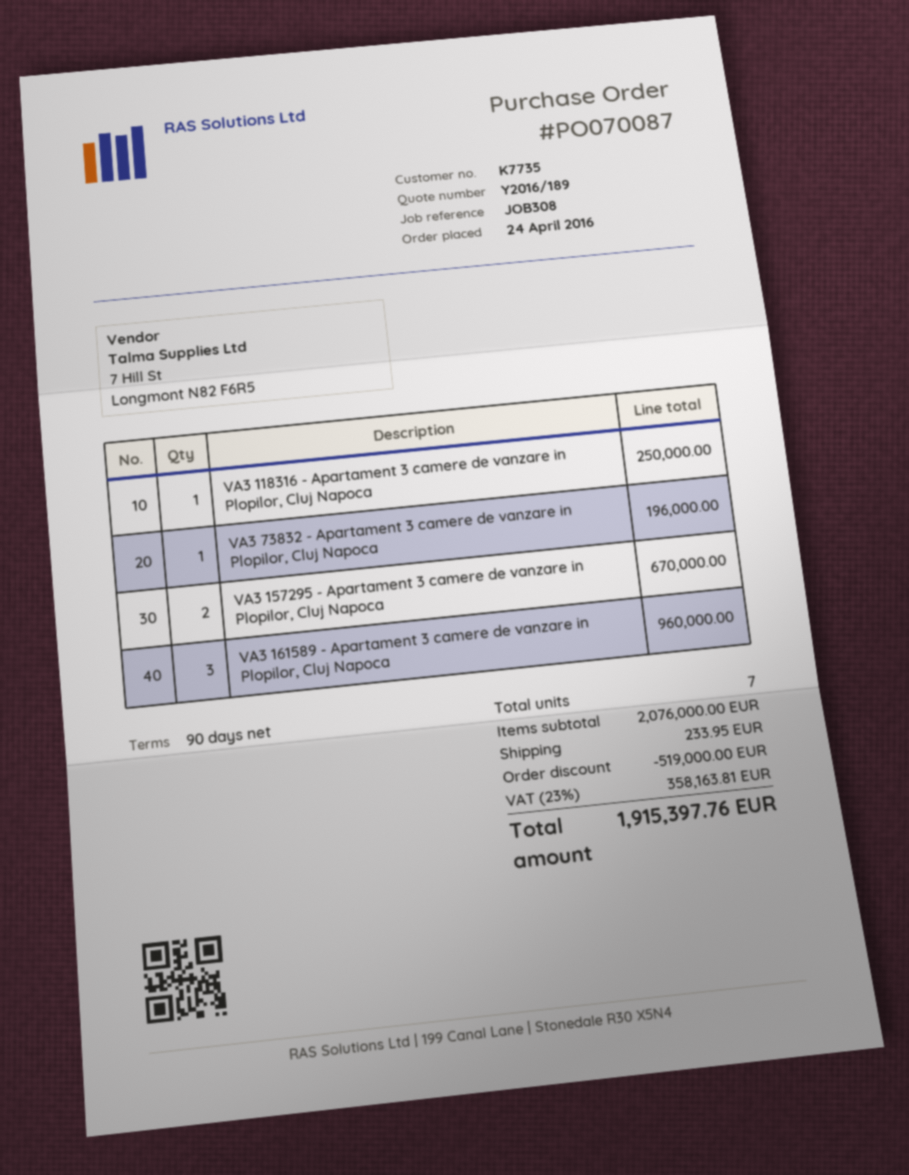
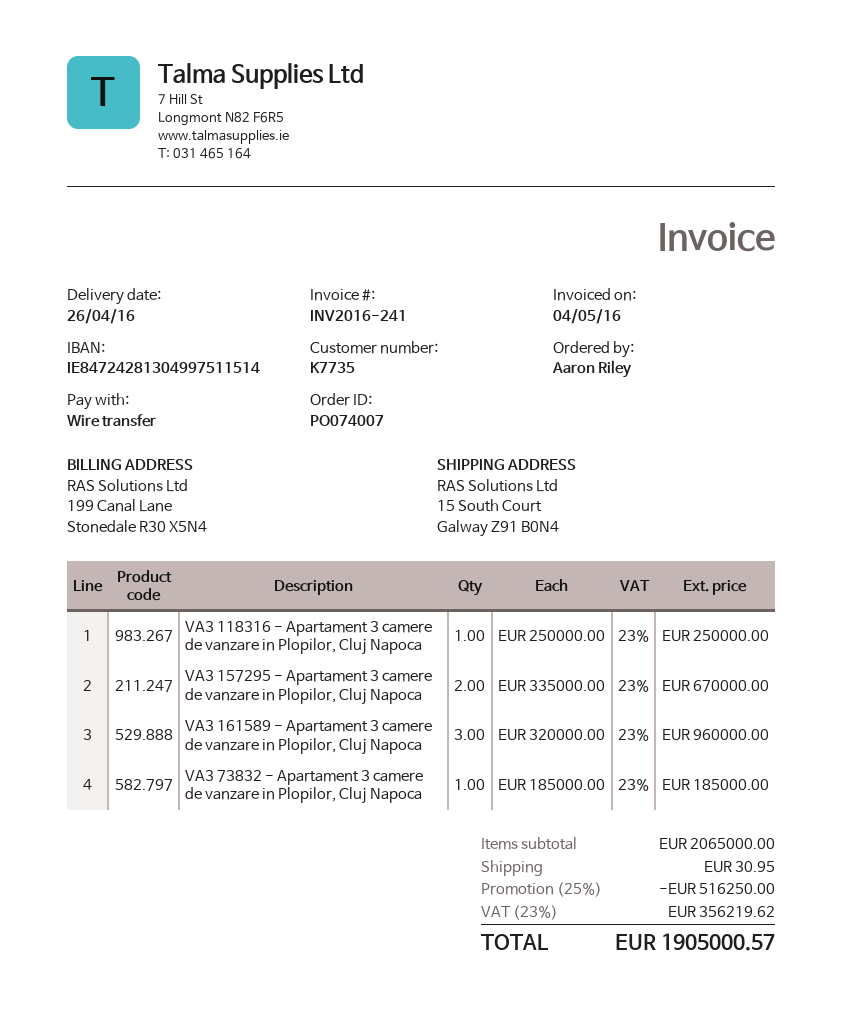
order number: PO070087 -> PO074007
VA3 73832 - Apartament 3 camere de vanzare in Plopilor, Cluj Napoca: 1 for 196000.00 -> 1 for 185000.00
subtotal: 2076000.00 -> 2065000.00
discount: 519000.00 -> 516250.00
shipping: 233.95 -> 30.95
tax: 23% = 358163.81 -> 23% = 356219.62
total: 1915397.76 -> 1905000.57

